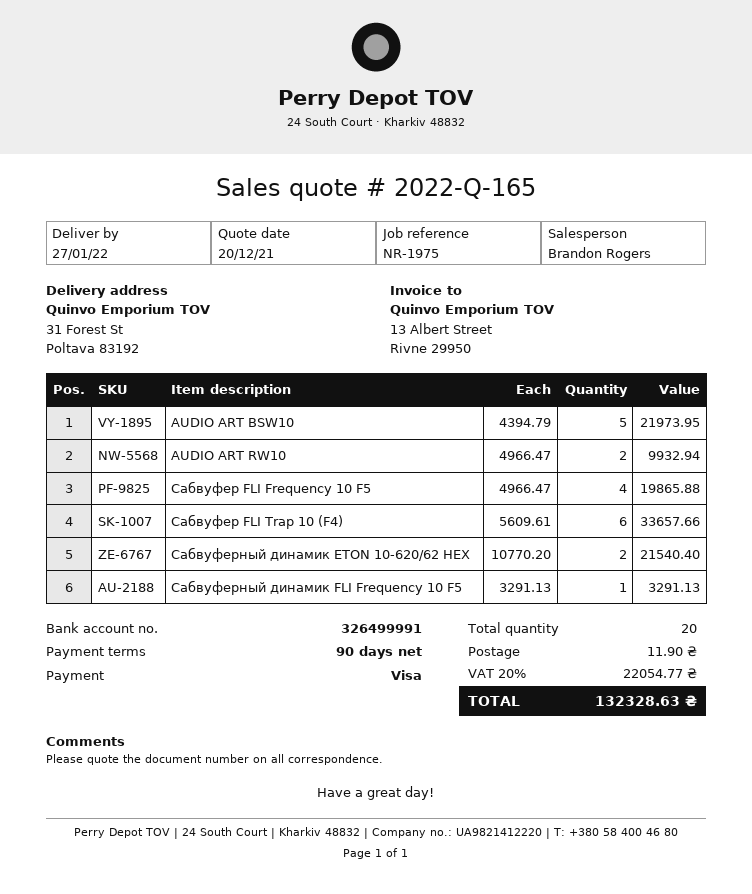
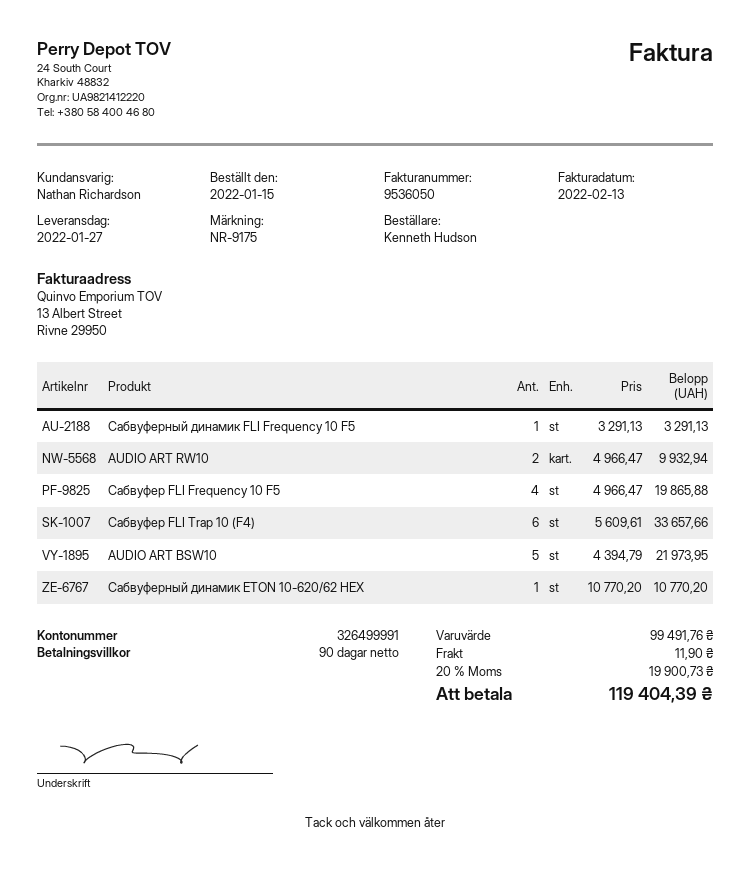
reference: NR-1975 -> NR-9175
sales rep: Brandon Rogers -> Nathan Richardson
Сабвуферный динамик ETON 10-620/62 HEX: 2 x 10770.20 = 21540.40 -> 1 x 10770.20 = 10770.20
tax: 20% = 22054.77 -> 20% = 19900.73
total: 132328.63 -> 119404.39

